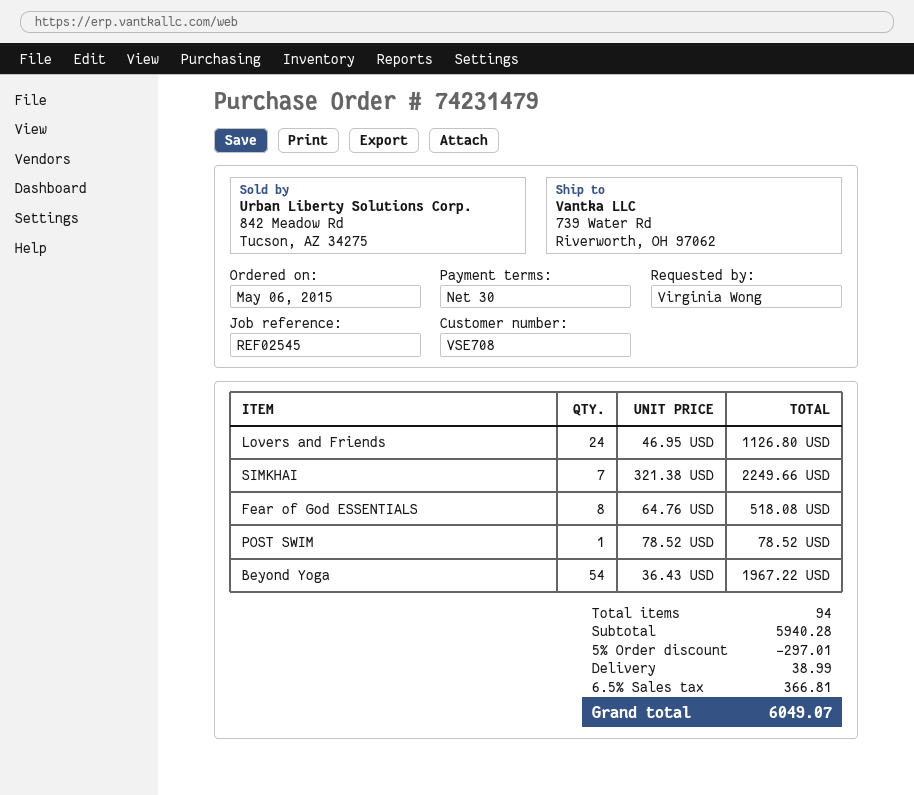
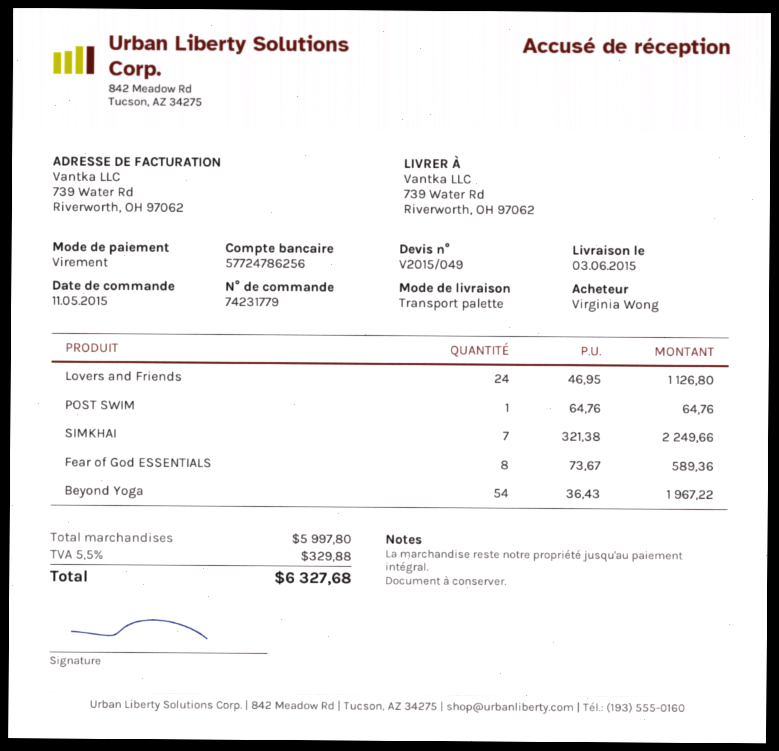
order number: 74231479 -> 74231779
order date: 2015-05-06 -> 2015-05-11
Fear of God ESSENTIALS: 8 x 64.76 = 518.08 -> 8 x 73.67 = 589.36
POST SWIM: 1 x 78.52 = 78.52 -> 1 x 64.76 = 64.76
subtotal: 5940.28 -> 5997.80
discount: 5% = 297.01 -> none
shipping: 38.99 -> none
tax: 6.5% = 366.81 -> 5.5% = 329.88
total: 6049.07 -> 6327.68

